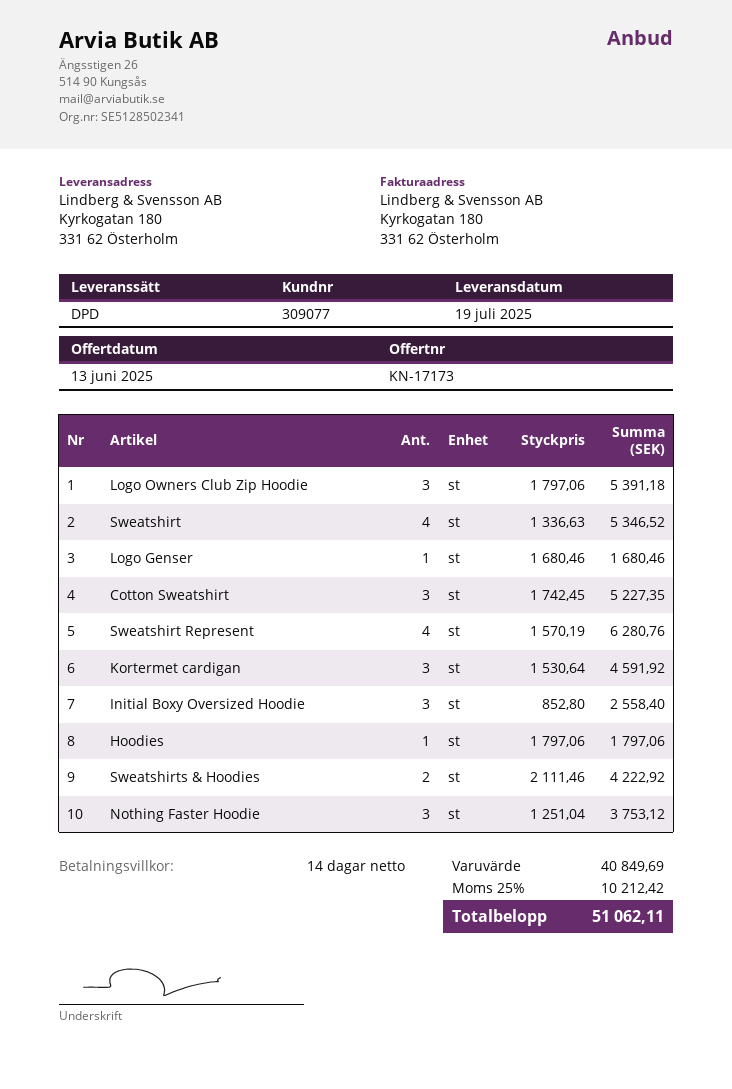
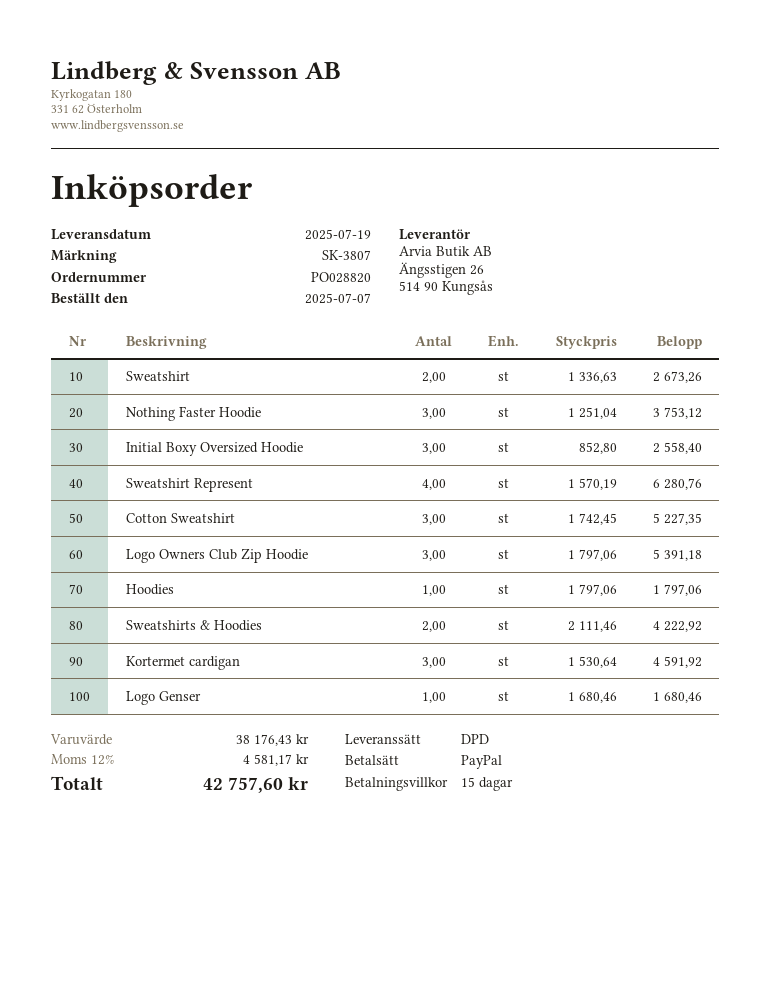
payment terms: 14 days -> 15 days
Sweatshirt: 4 x 1336.63 = 5346.52 -> 2 x 1336.63 = 2673.26
subtotal: 40849.69 -> 38176.43
tax: 25% = 10212.42 -> 12% = 4581.17
total: 51062.11 -> 42757.60

